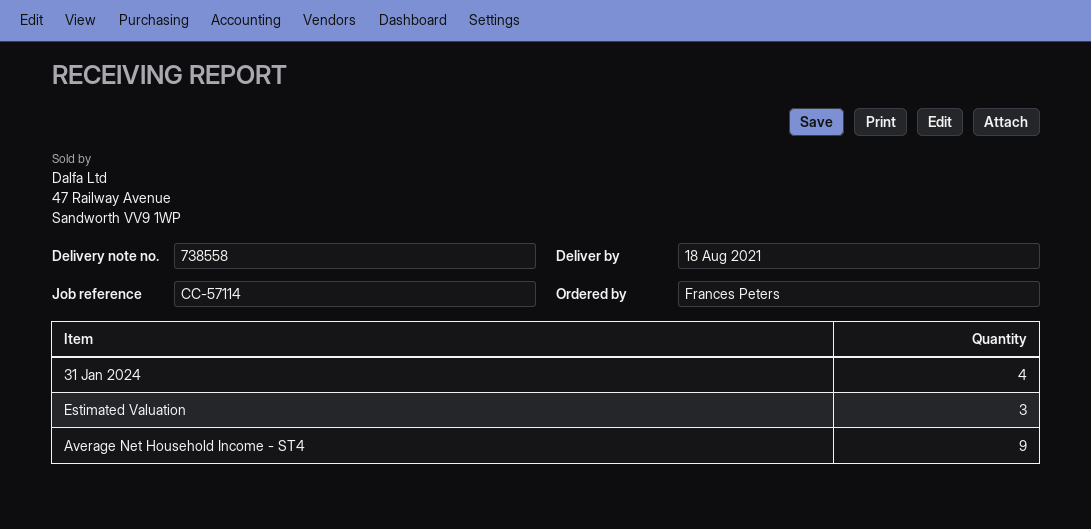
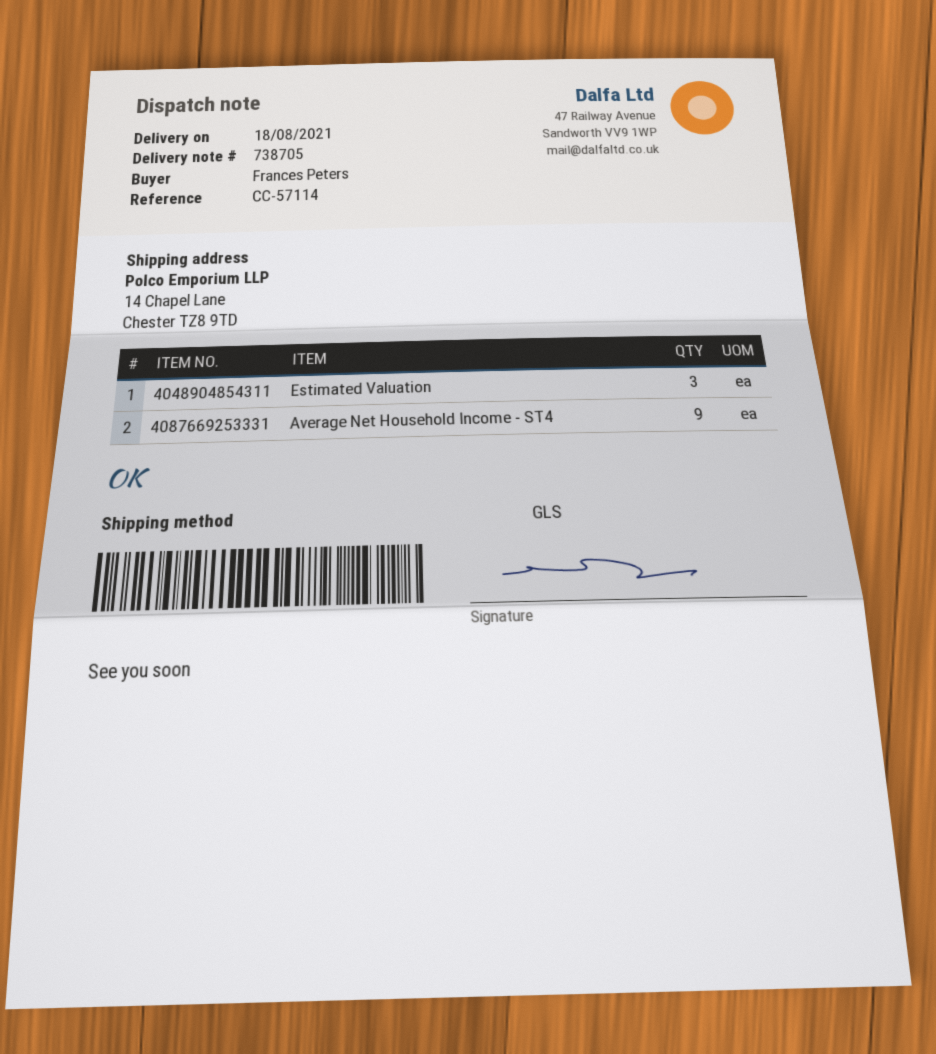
delivery note number: 738558 -> 738705
31 Jan 2024: 4 -> none

